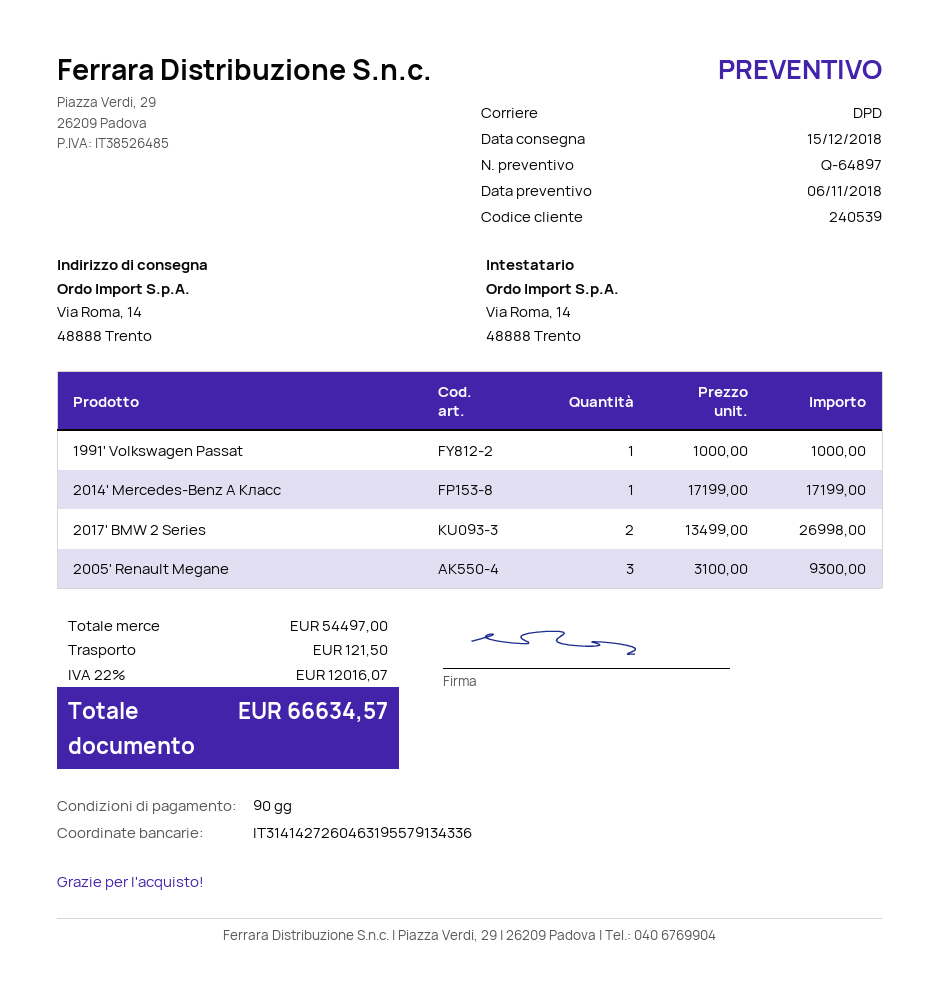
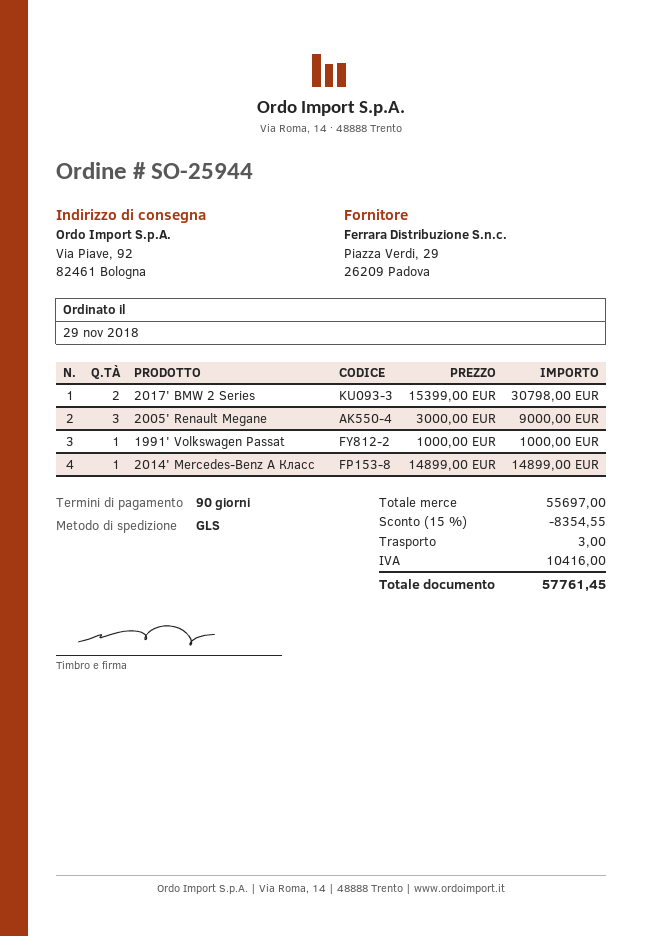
shipping method: DPD -> GLS
ship to: Via Roma, 14, 48888 Trento -> Via Piave, 92, 82461 Bologna
2014' Mercedes-Benz A Класс: 1 x 17199.00 = 17199.00 -> 1 x 14899.00 = 14899.00
2017' BMW 2 Series: 2 x 13499.00 = 26998.00 -> 2 x 15399.00 = 30798.00
2005' Renault Megane: 3 x 3100.00 = 9300.00 -> 3 x 3000.00 = 9000.00
subtotal: 54497.00 -> 55697.00
discount: none -> 15% = 8354.55
shipping: 121.50 -> 3.00
tax: 12016.07 -> 10416.00
total: 66634.57 -> 57761.45

